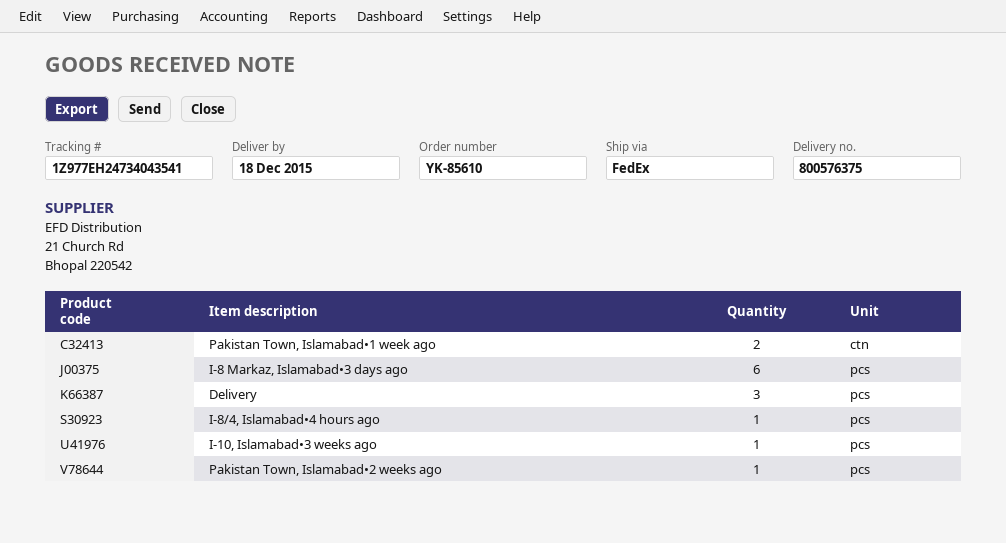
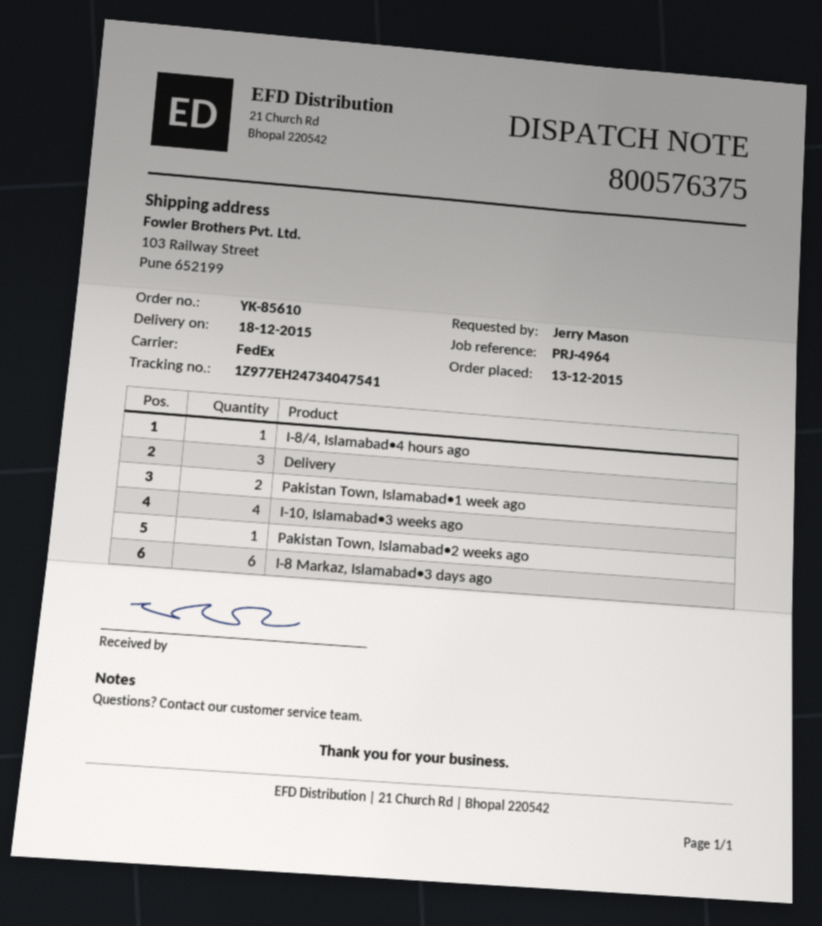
tracking number: 1Z977EH24734043541 -> 1Z977EH24734047541
I-10, Islamabad•3 weeks ago: 1 -> 4

